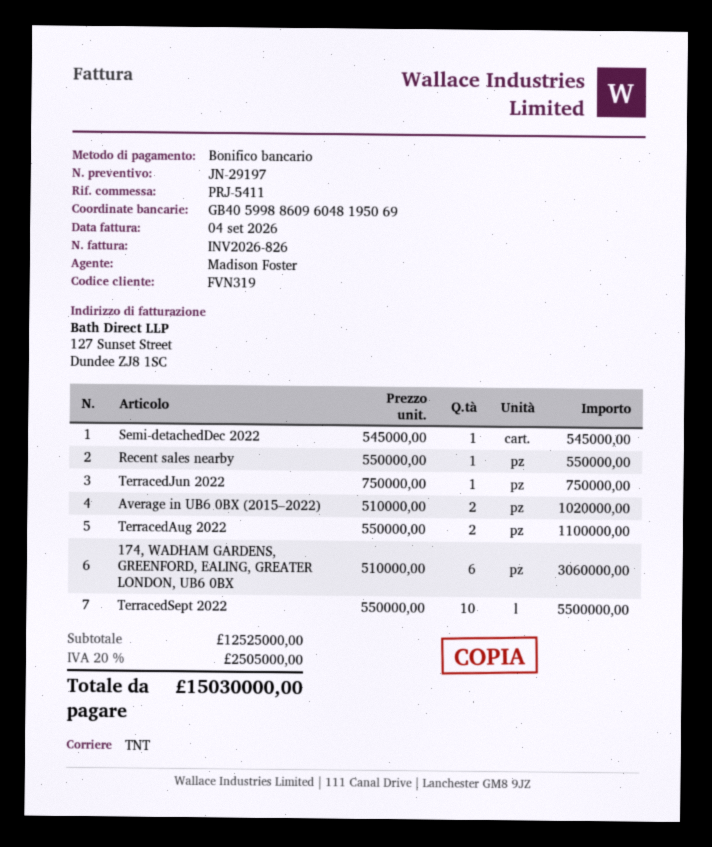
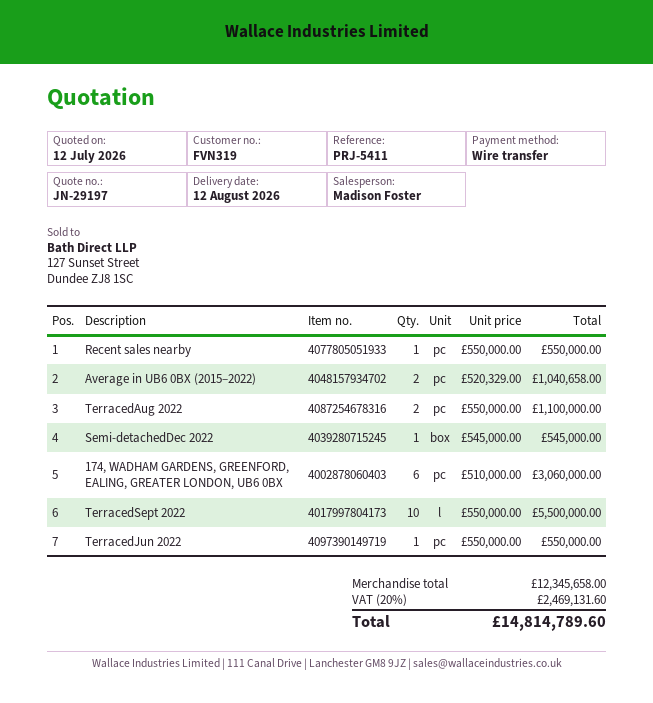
TerracedJun 2022: 1 x 750000.00 = 750000.00 -> 1 x 550000.00 = 550000.00
Average in UB6 0BX (2015–2022): 2 x 510000.00 = 1020000.00 -> 2 x 520329.00 = 1040658.00
subtotal: 12525000.00 -> 12345658.00
tax: 20% = 2505000.00 -> 20% = 2469131.60
total: 15030000.00 -> 14814789.60

